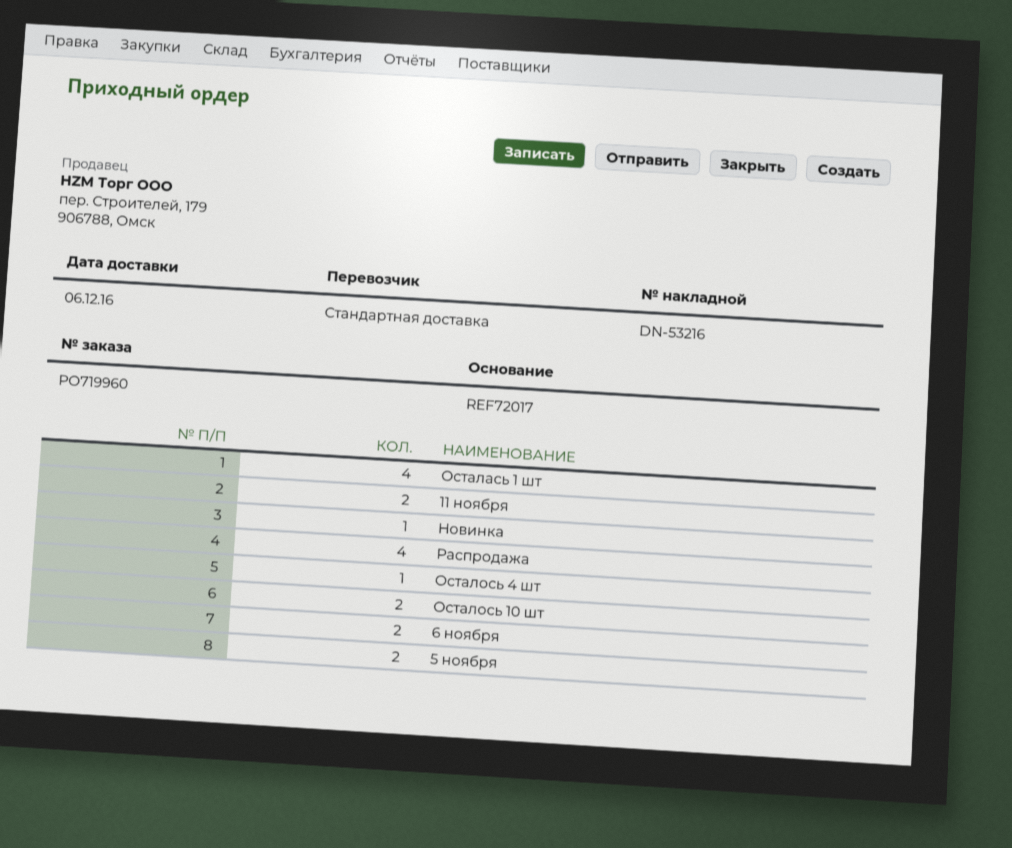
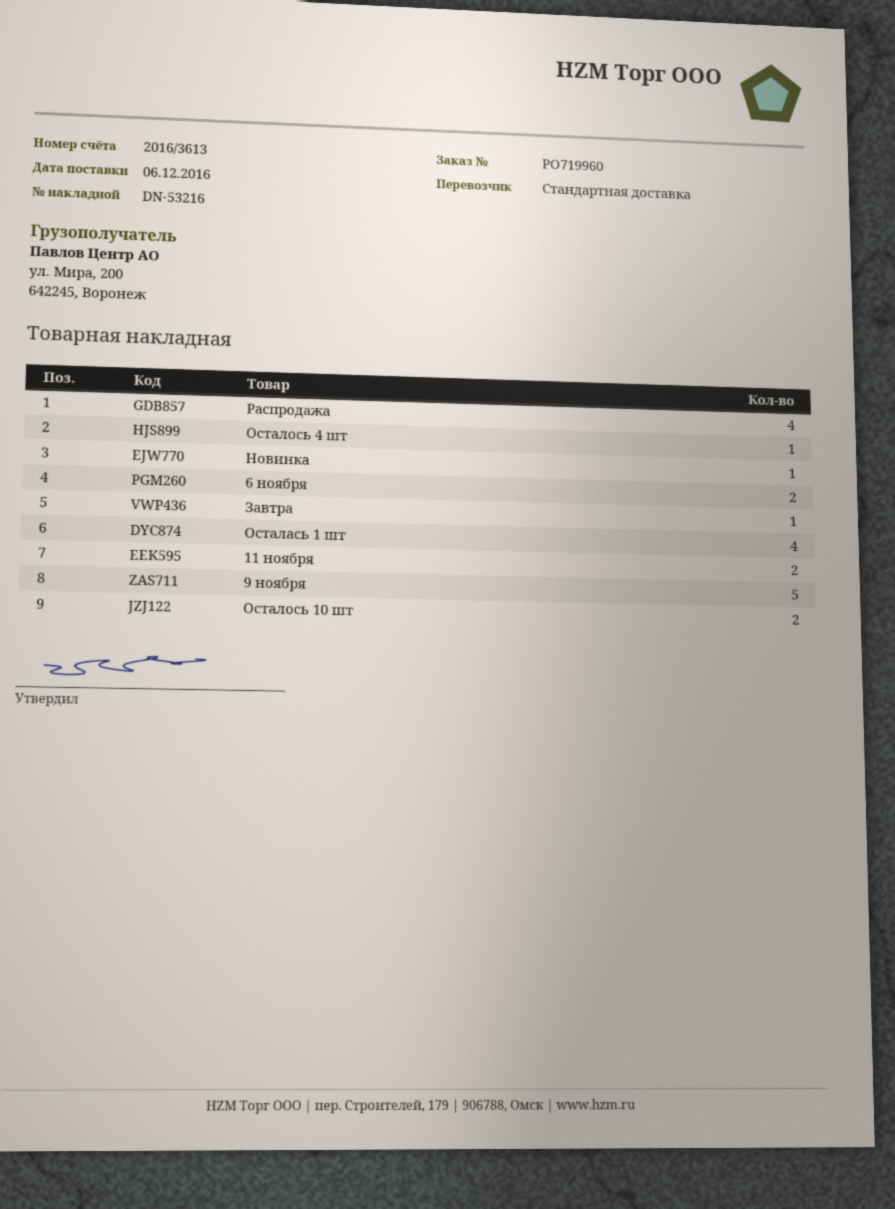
5 ноября: 2 -> none
Завтра: none -> 1
9 ноября: none -> 5

